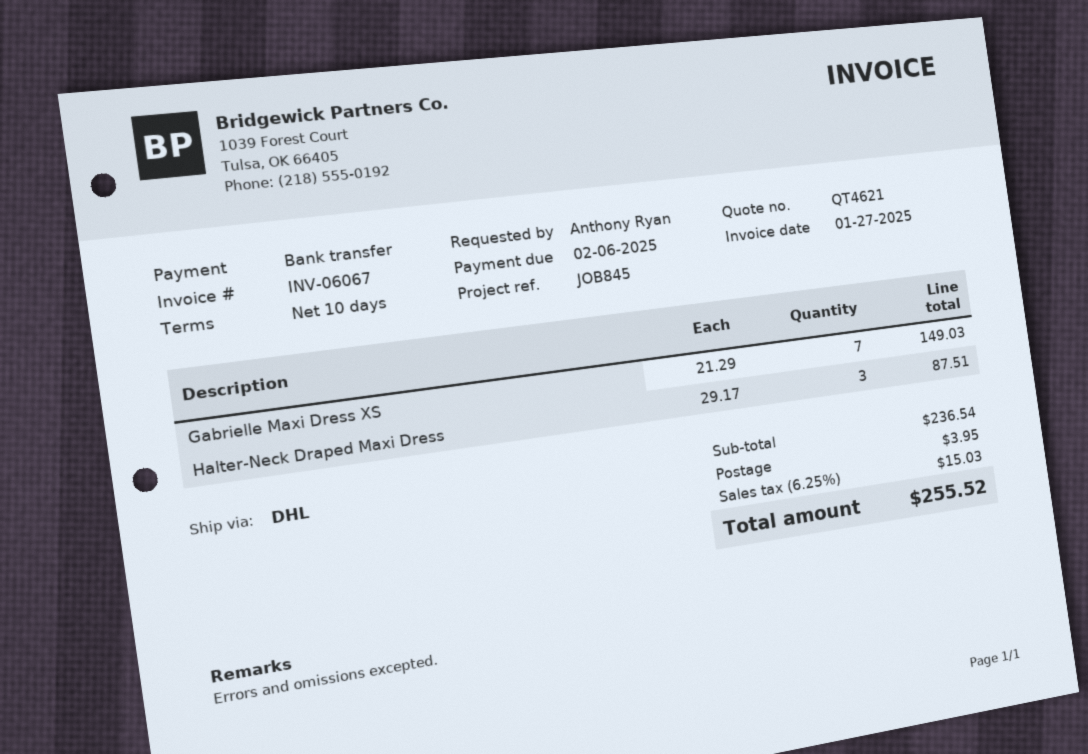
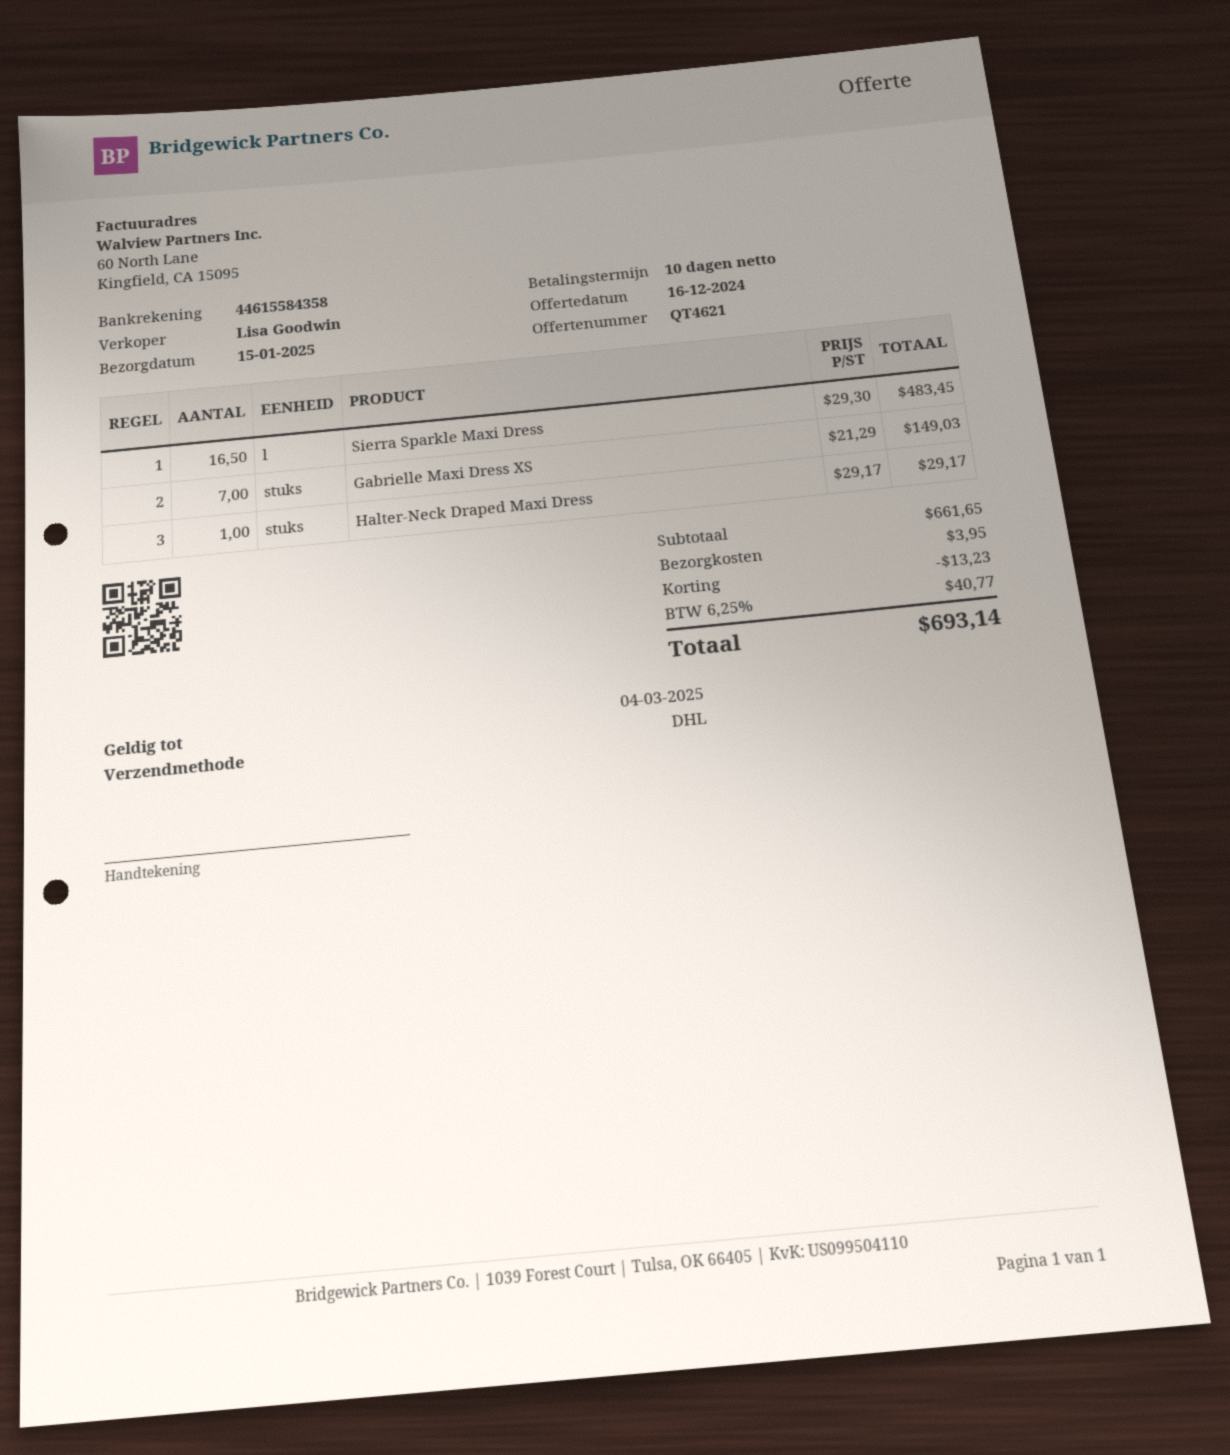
Halter-Neck Draped Maxi Dress: 3 x 29.17 = 87.51 -> 1 x 29.17 = 29.17
Sierra Sparkle Maxi Dress: none -> 16.5 x 29.30 = 483.45
subtotal: 236.54 -> 661.65
discount: none -> 13.23
tax: 6.25% = 15.03 -> 6.25% = 40.77
total: 255.52 -> 693.14

